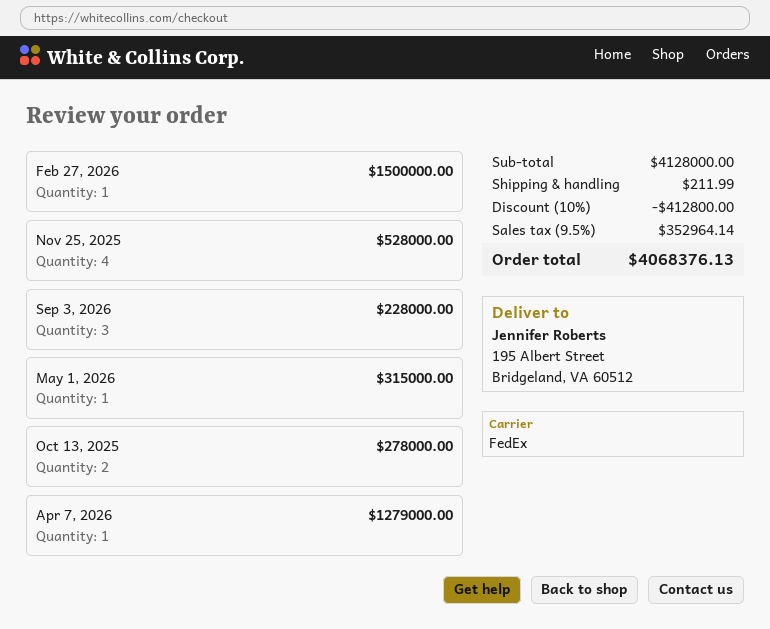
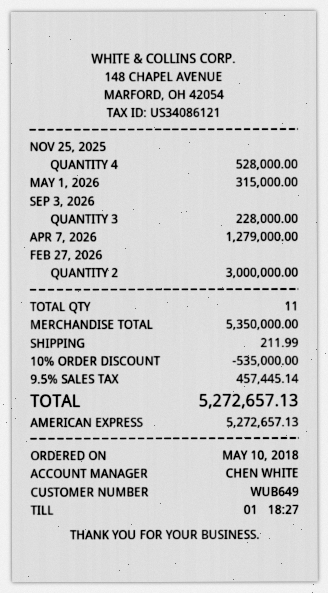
Feb 27, 2026: 1 for 1500000.00 -> 2 for 3000000.00
Oct 13, 2025: 2 for 278000.00 -> none
subtotal: 4128000.00 -> 5350000.00
discount: 10% = 412800.00 -> 10% = 535000.00
tax: 9.5% = 352964.14 -> 9.5% = 457445.14
total: 4068376.13 -> 5272657.13

